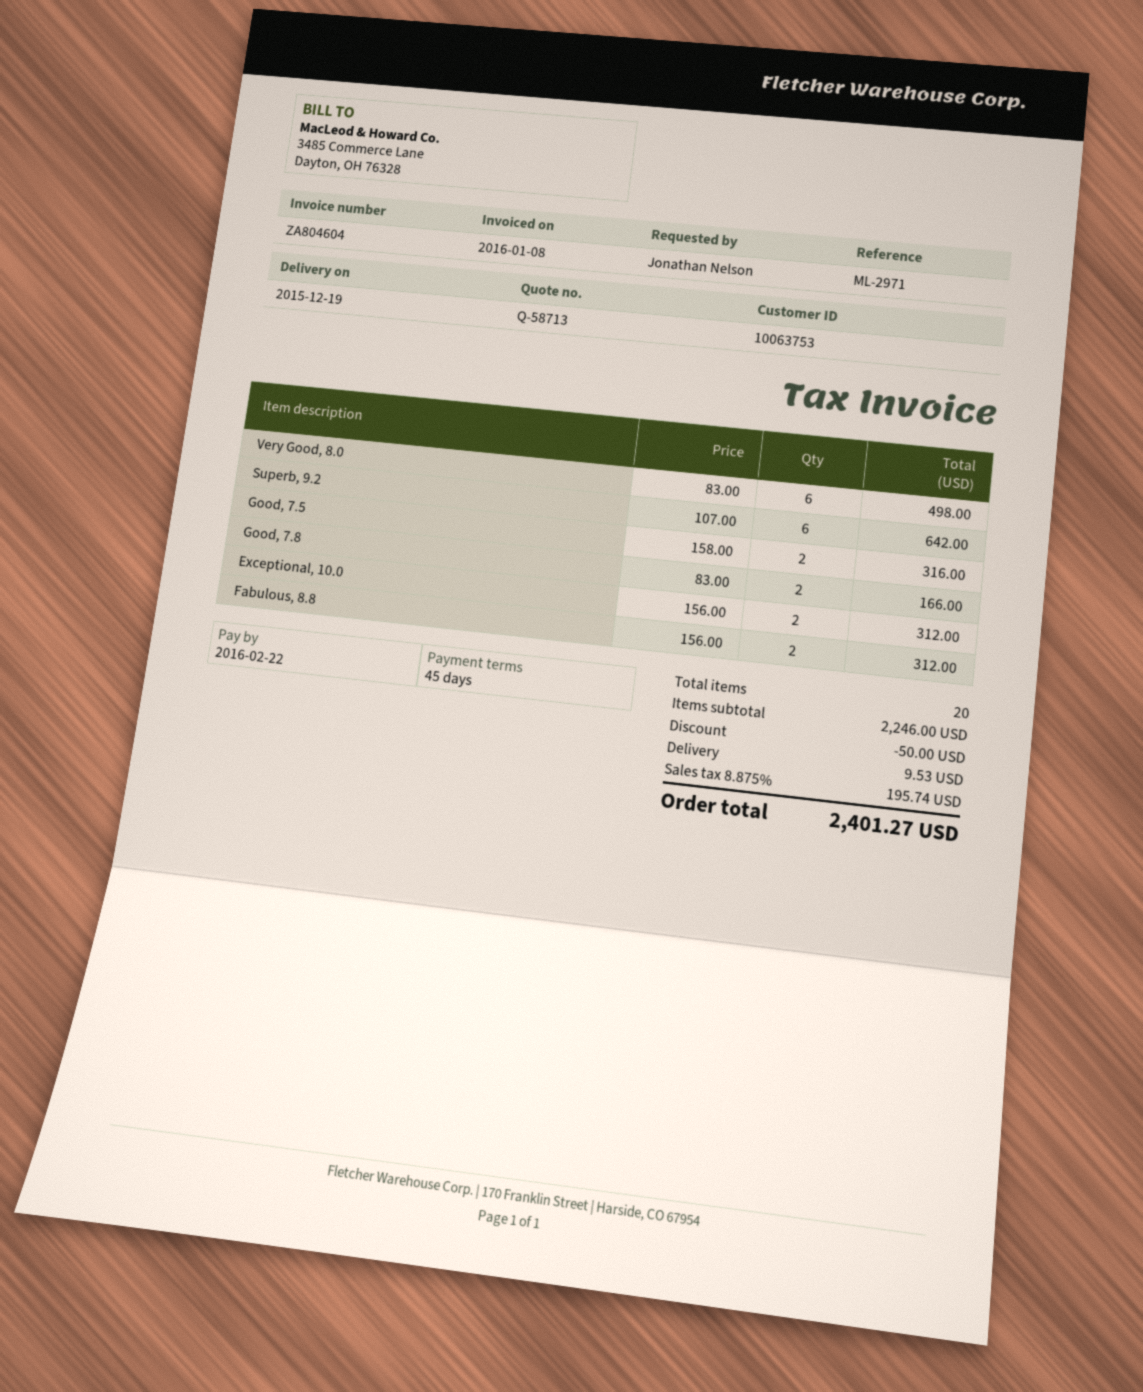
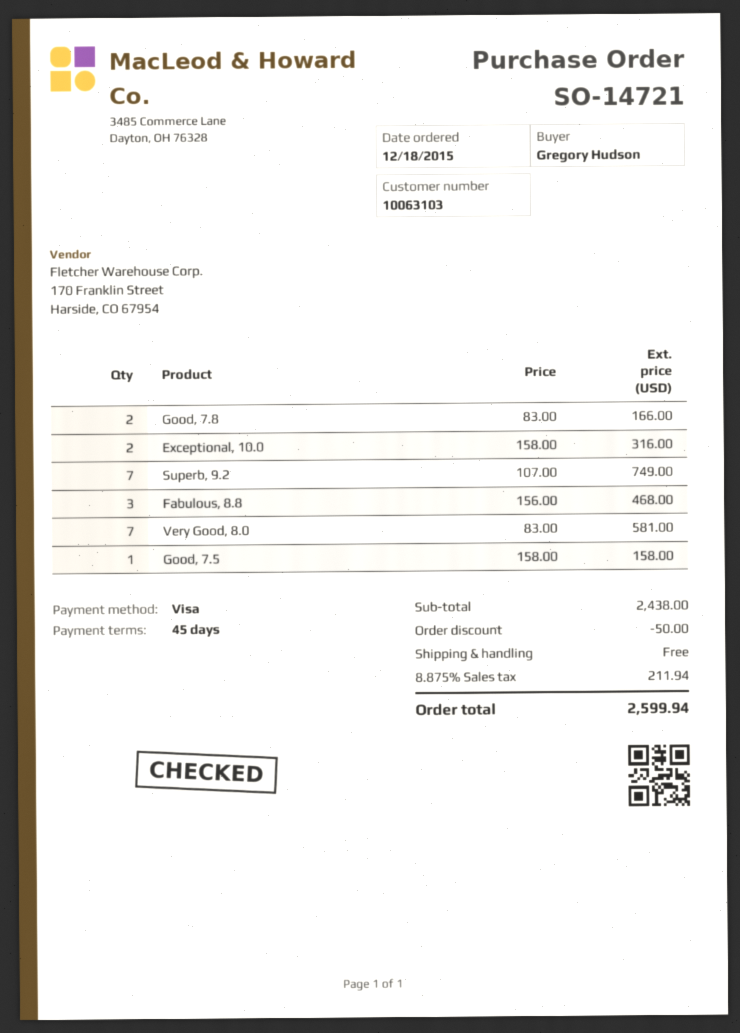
customer number: 10063753 -> 10063103
ordered by: Jonathan Nelson -> Gregory Hudson
Very Good, 8.0: 6 x 83.00 = 498.00 -> 7 x 83.00 = 581.00
Superb, 9.2: 6 x 107.00 = 642.00 -> 7 x 107.00 = 749.00
Good, 7.5: 2 x 158.00 = 316.00 -> 1 x 158.00 = 158.00
Exceptional, 10.0: 2 x 156.00 = 312.00 -> 2 x 158.00 = 316.00
Fabulous, 8.8: 2 x 156.00 = 312.00 -> 3 x 156.00 = 468.00
subtotal: 2246.00 -> 2438.00
shipping: 9.53 -> 0.00
tax: 8.875% = 195.74 -> 8.875% = 211.94
total: 2401.27 -> 2599.94

